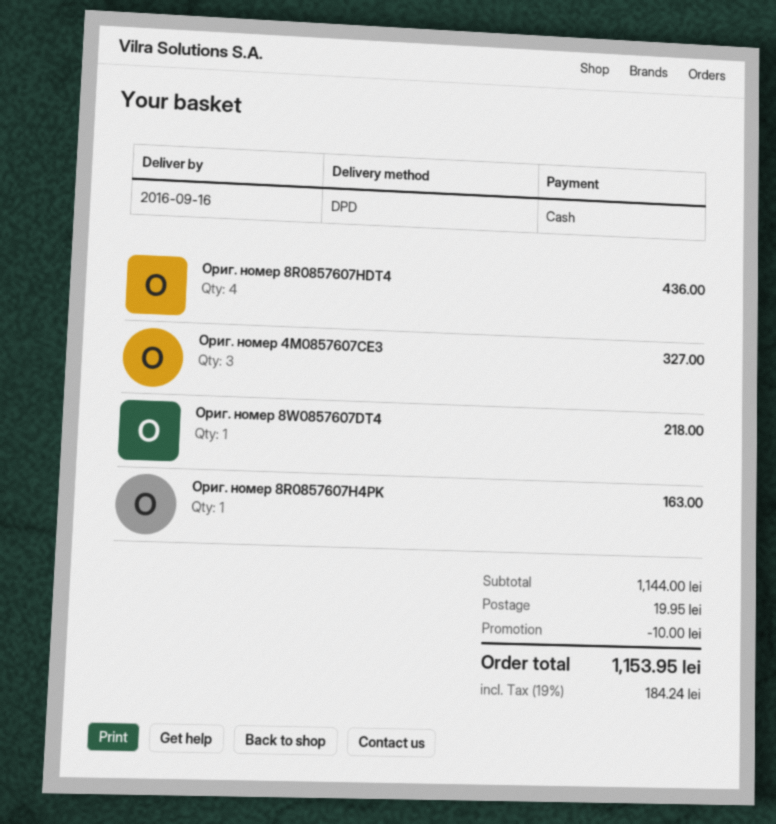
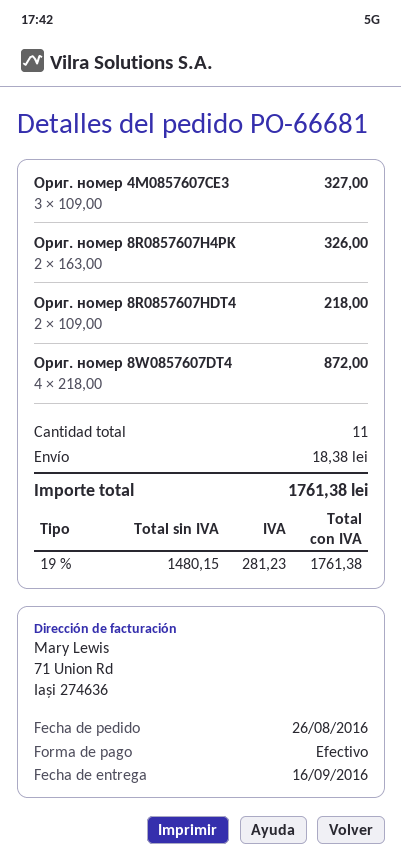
Ориг. номер 8R0857607HDT4: 4 for 436.00 -> 2 for 218.00
Ориг. номер 8W0857607DT4: 1 for 218.00 -> 4 for 872.00
Ориг. номер 8R0857607H4PK: 1 for 163.00 -> 2 for 326.00
discount: 10.00 -> none
shipping: 19.95 -> 18.38
tax: 19% = 184.24 -> 19% = 281.23
total: 1153.95 -> 1761.38

